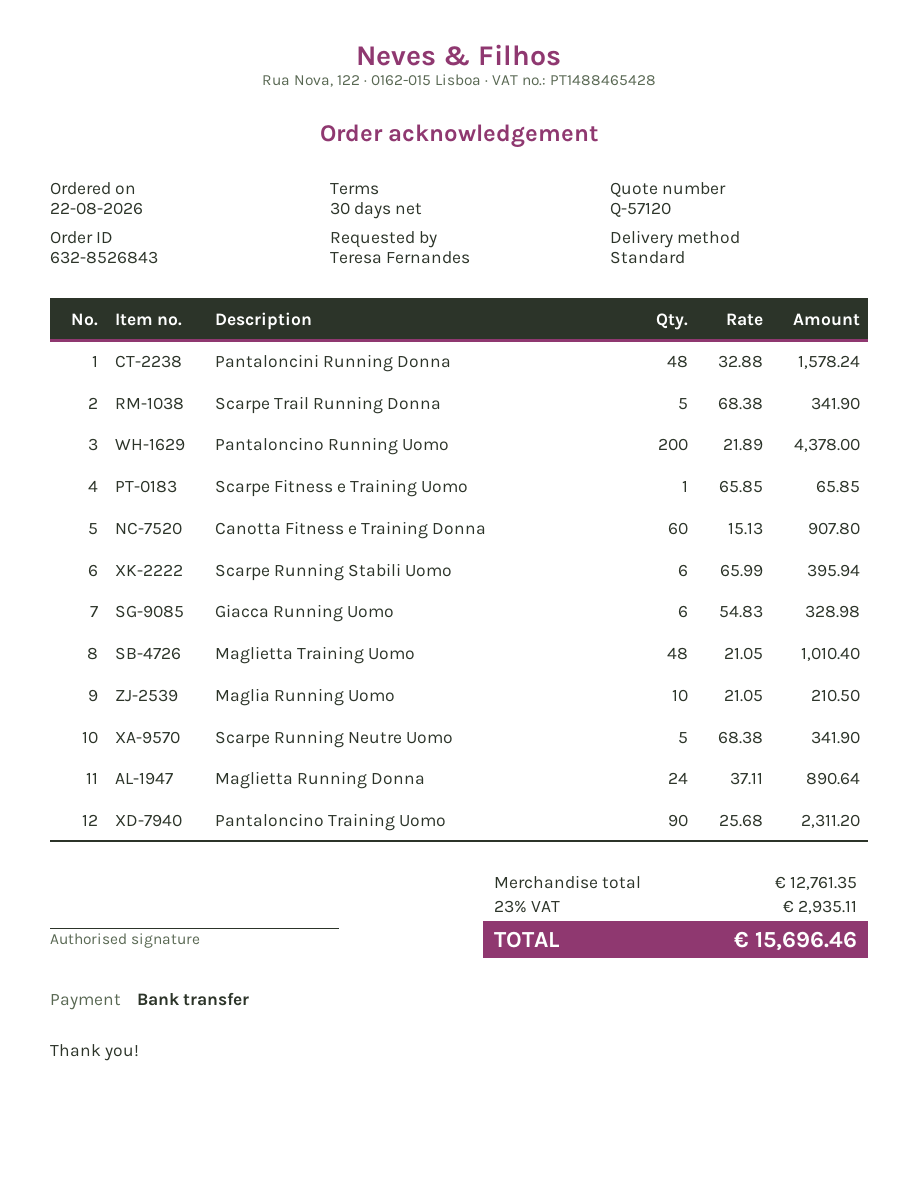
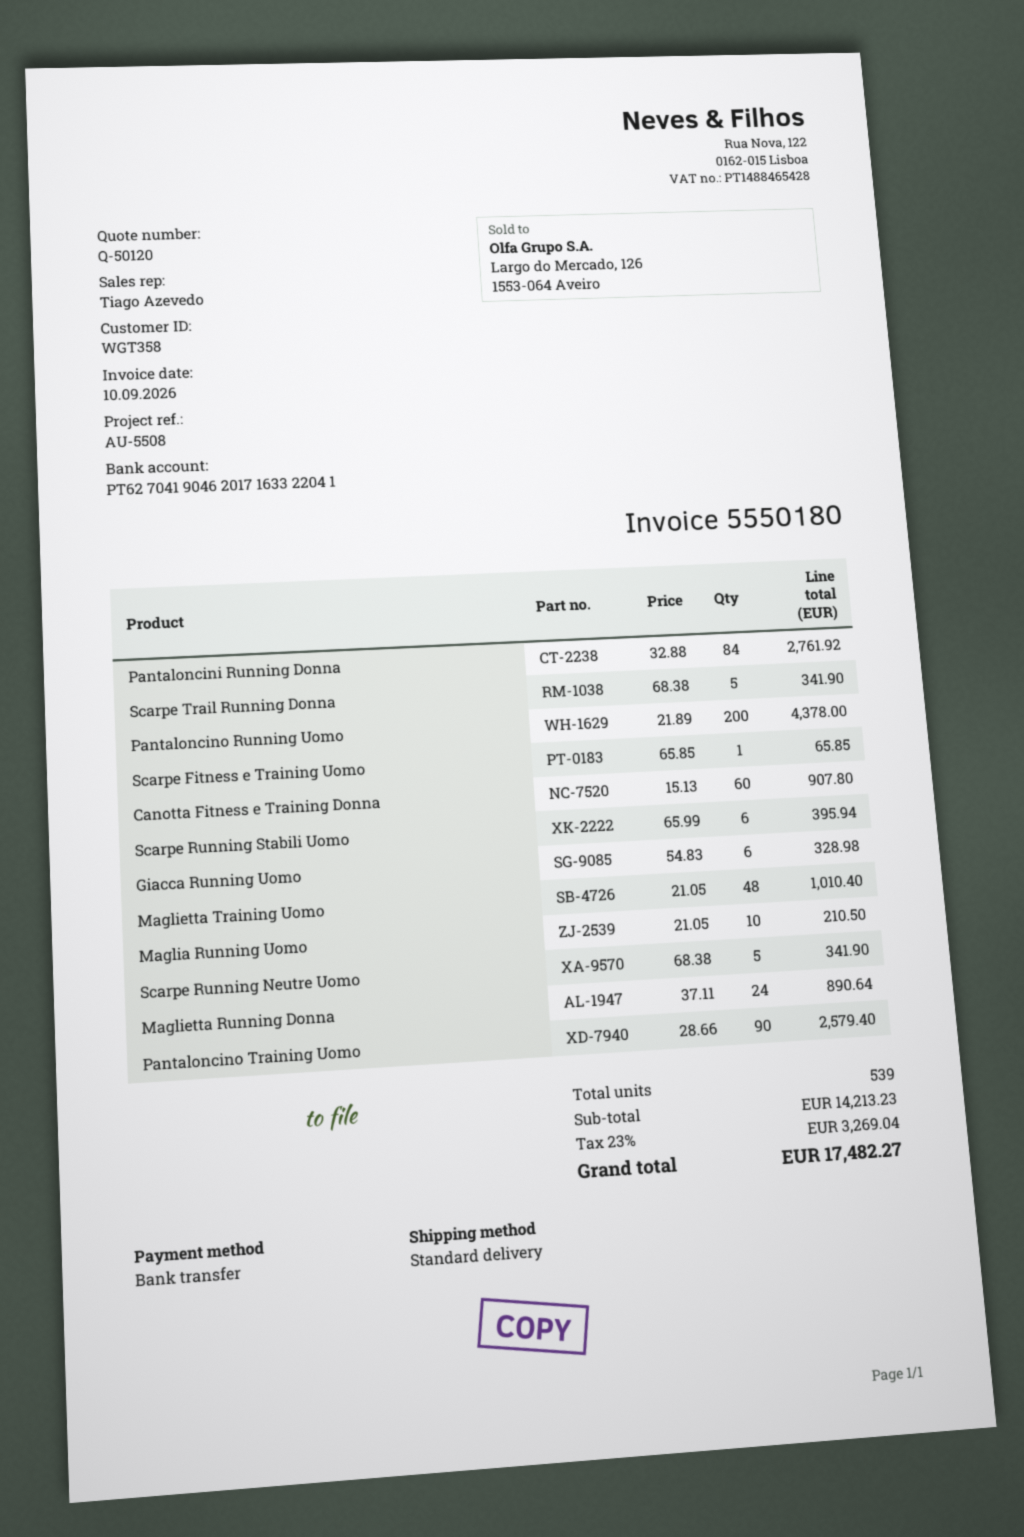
quote number: Q-57120 -> Q-50120
Pantaloncini Running Donna: 48 x 32.88 = 1578.24 -> 84 x 32.88 = 2761.92
Pantaloncino Training Uomo: 90 x 25.68 = 2311.20 -> 90 x 28.66 = 2579.40
subtotal: 12761.35 -> 14213.23
tax: 23% = 2935.11 -> 23% = 3269.04
total: 15696.46 -> 17482.27

